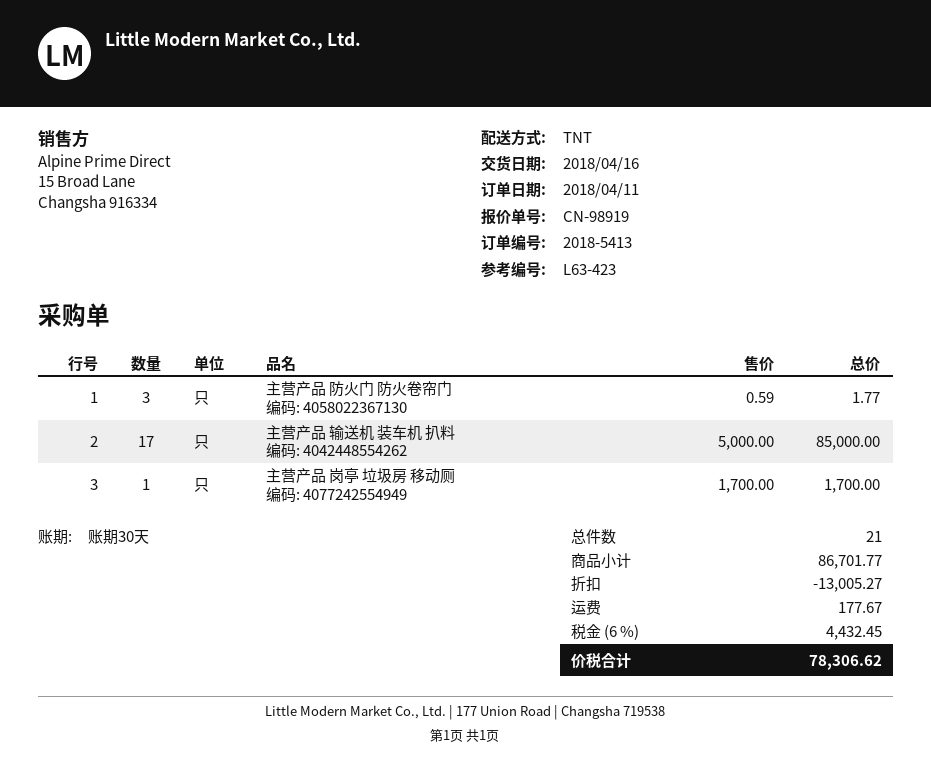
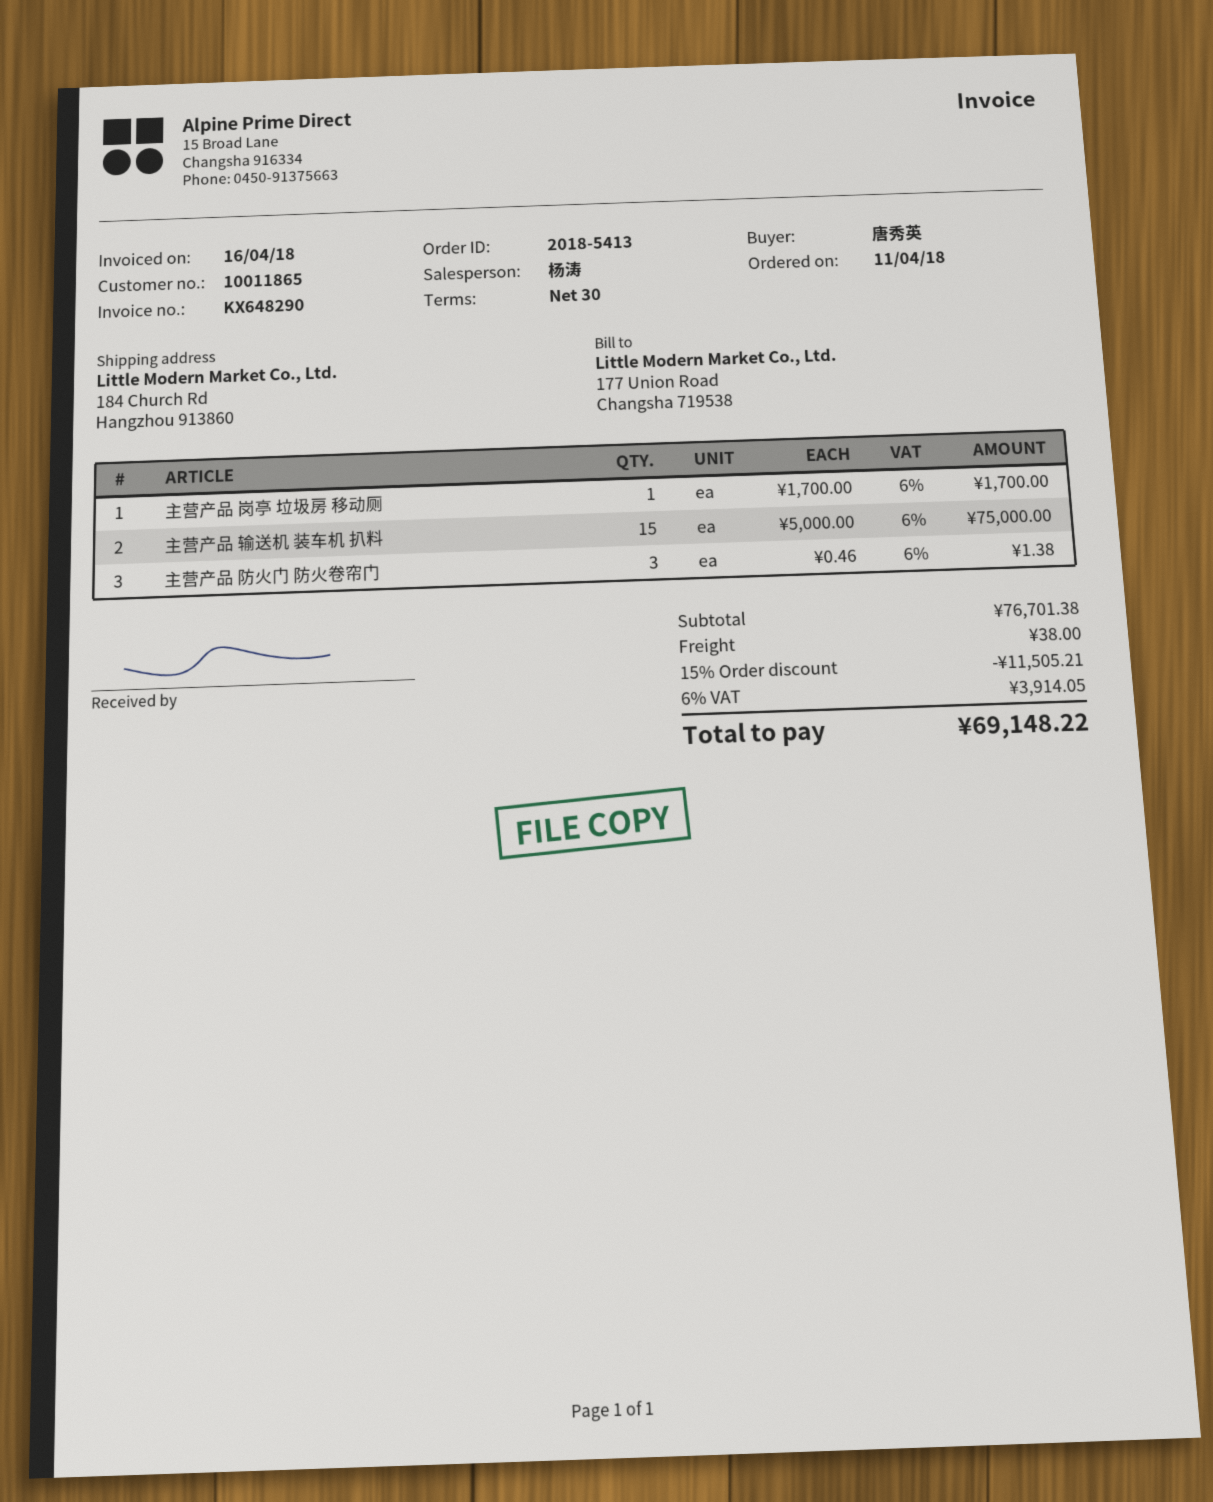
主营产品 防火门 防火卷帘门: 3 x 0.59 = 1.77 -> 3 x 0.46 = 1.38
主营产品 输送机 装车机 扒料: 17 x 5000.00 = 85000.00 -> 15 x 5000.00 = 75000.00
subtotal: 86701.77 -> 76701.38
discount: 13005.27 -> 11505.21
shipping: 177.67 -> 38.00
tax: 6% = 4432.45 -> 6% = 3914.05
total: 78306.62 -> 69148.22

